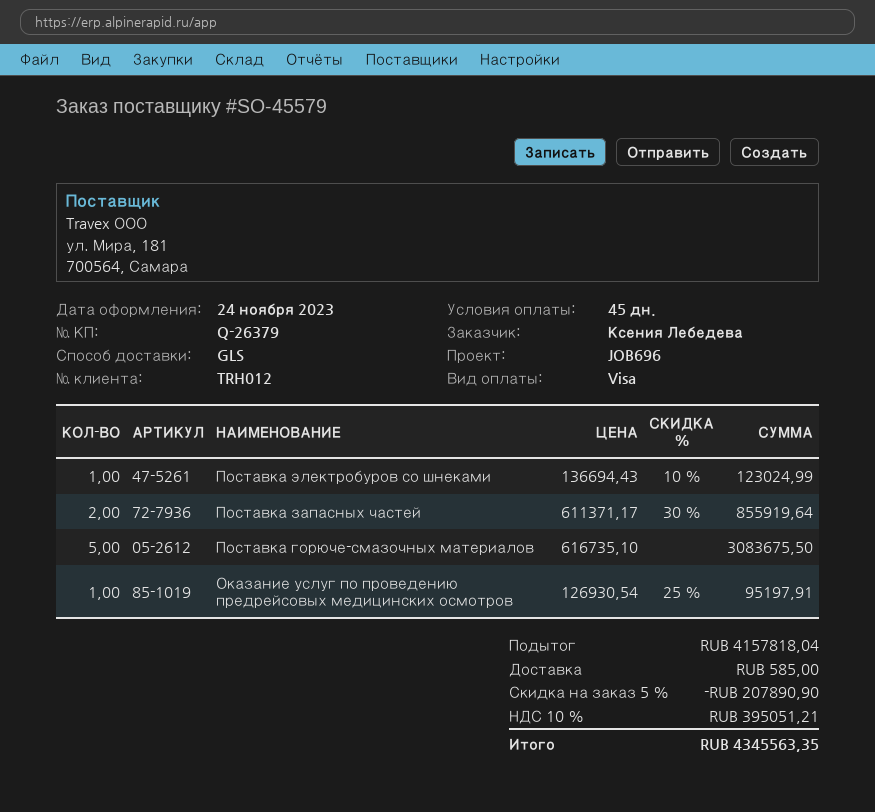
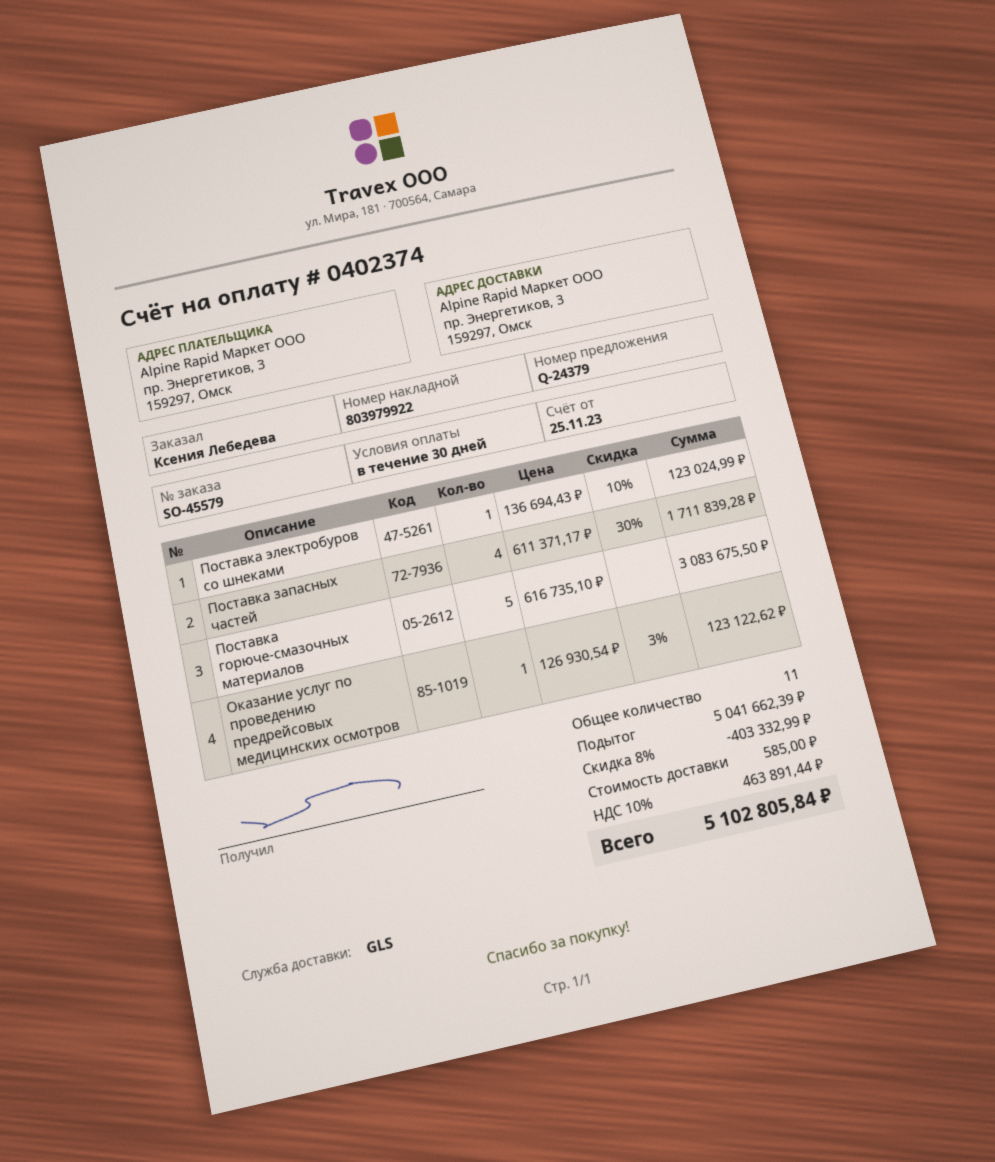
quote number: Q-26379 -> Q-24379
payment terms: 45 days -> 30 days
Поставка запасных частей: 2 x 611371.17 - 30% = 855919.64 -> 4 x 611371.17 - 30% = 1711839.28
Оказание услуг по проведению предрейсовых медицинских осмотров: 1 x 126930.54 - 25% = 95197.91 -> 1 x 126930.54 - 3% = 123122.62
subtotal: 4157818.04 -> 5041662.39
discount: 5% = 207890.90 -> 8% = 403332.99
tax: 10% = 395051.21 -> 10% = 463891.44
total: 4345563.35 -> 5102805.84

